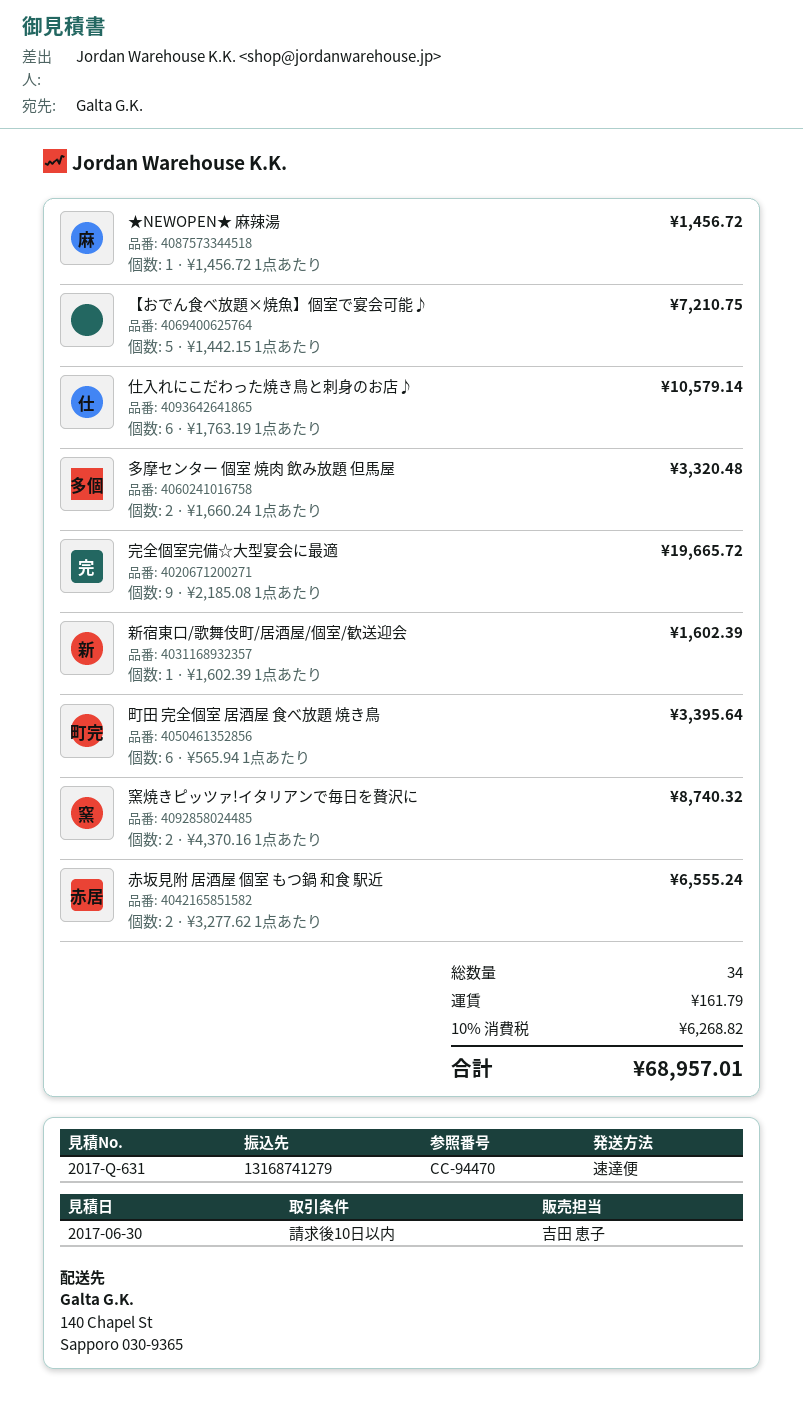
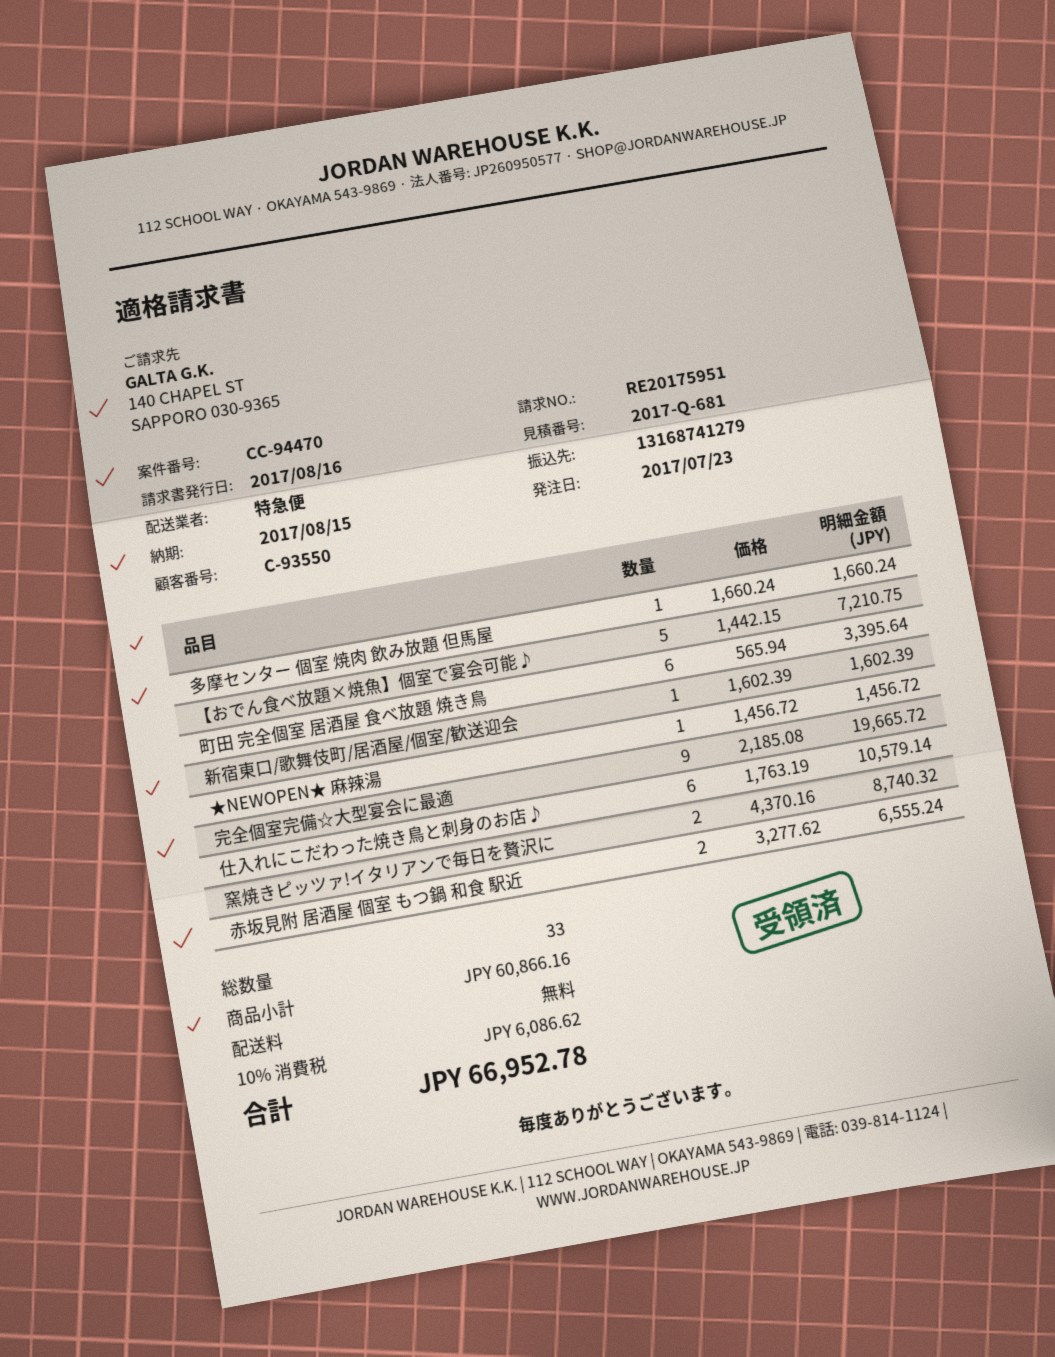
quote number: 2017-Q-631 -> 2017-Q-681
多摩センター 個室 焼肉 飲み放題 但馬屋: 2 x 1660.24 = 3320.48 -> 1 x 1660.24 = 1660.24
total quantity: 34 -> 33
shipping: 161.79 -> 0.00
tax: 10% = 6268.82 -> 10% = 6086.62
total: 68957.01 -> 66952.78

